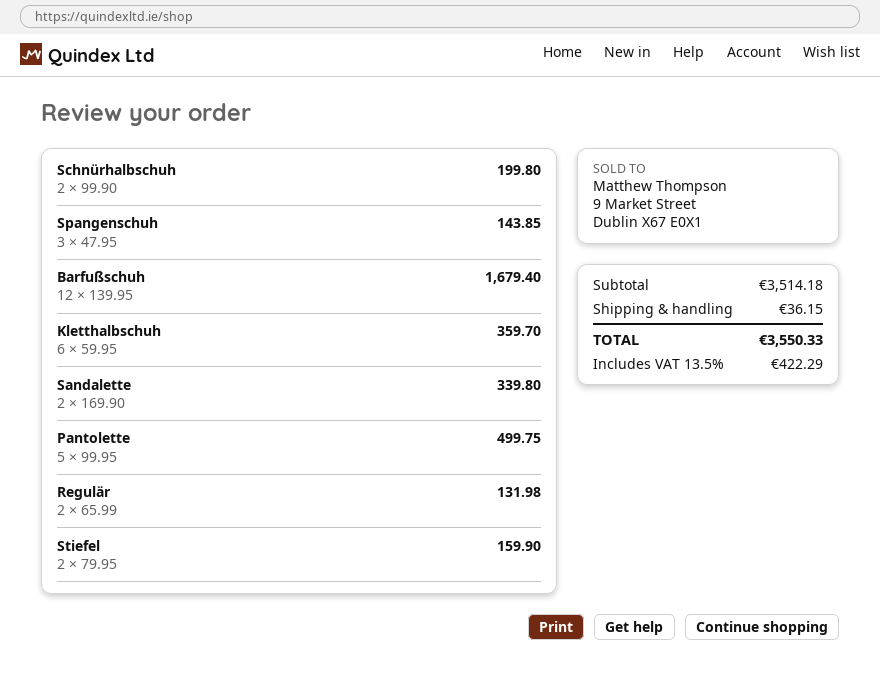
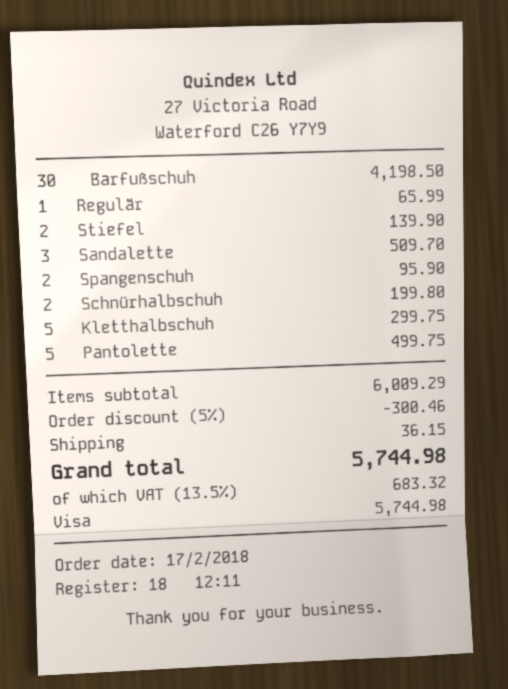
Spangenschuh: 3 for 143.85 -> 2 for 95.90
Barfußschuh: 12 for 1679.40 -> 30 for 4198.50
Kletthalbschuh: 6 for 359.70 -> 5 for 299.75
Sandalette: 2 for 339.80 -> 3 for 509.70
Regulär: 2 for 131.98 -> 1 for 65.99
Stiefel: 2 for 159.90 -> 2 for 139.90
subtotal: 3514.18 -> 6009.29
discount: none -> 5% = 300.46
tax: 13.5% = 422.29 -> 13.5% = 683.32
total: 3550.33 -> 5744.98

